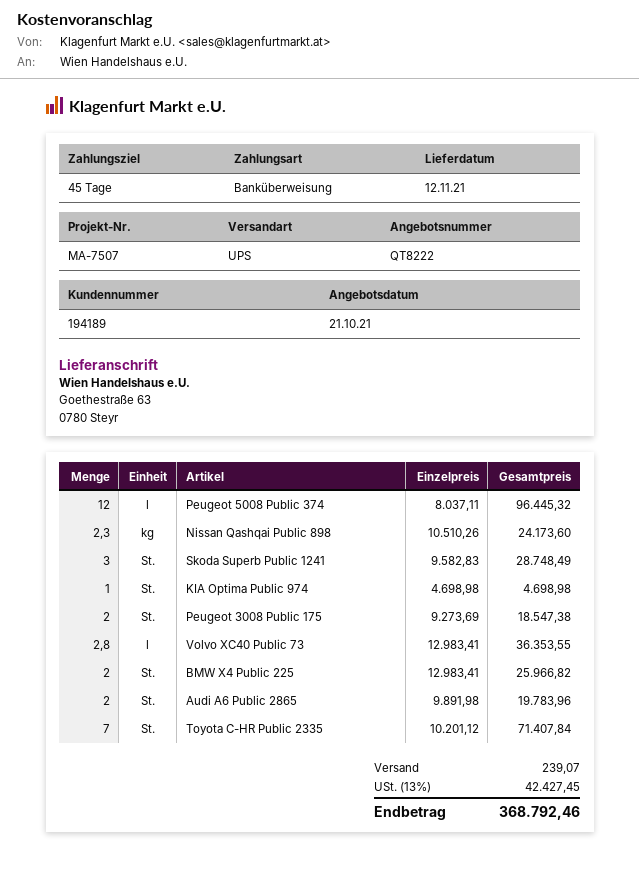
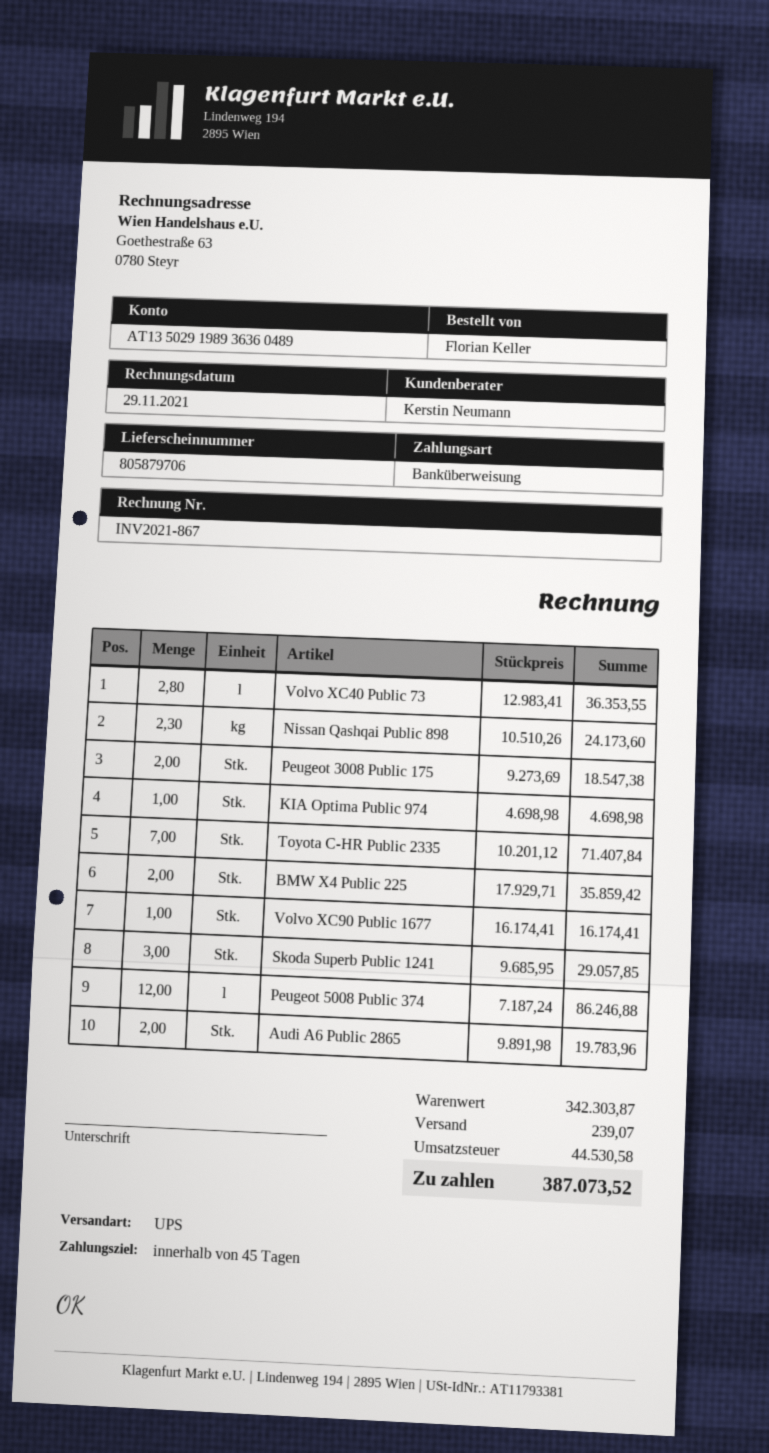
Peugeot 5008 Public 374: 12 x 8037.11 = 96445.32 -> 12 x 7187.24 = 86246.88
Skoda Superb Public 1241: 3 x 9582.83 = 28748.49 -> 3 x 9685.95 = 29057.85
BMW X4 Public 225: 2 x 12983.41 = 25966.82 -> 2 x 17929.71 = 35859.42
Volvo XC90 Public 1677: none -> 1 x 16174.41 = 16174.41
tax: 42427.45 -> 44530.58
total: 368792.46 -> 387073.52

